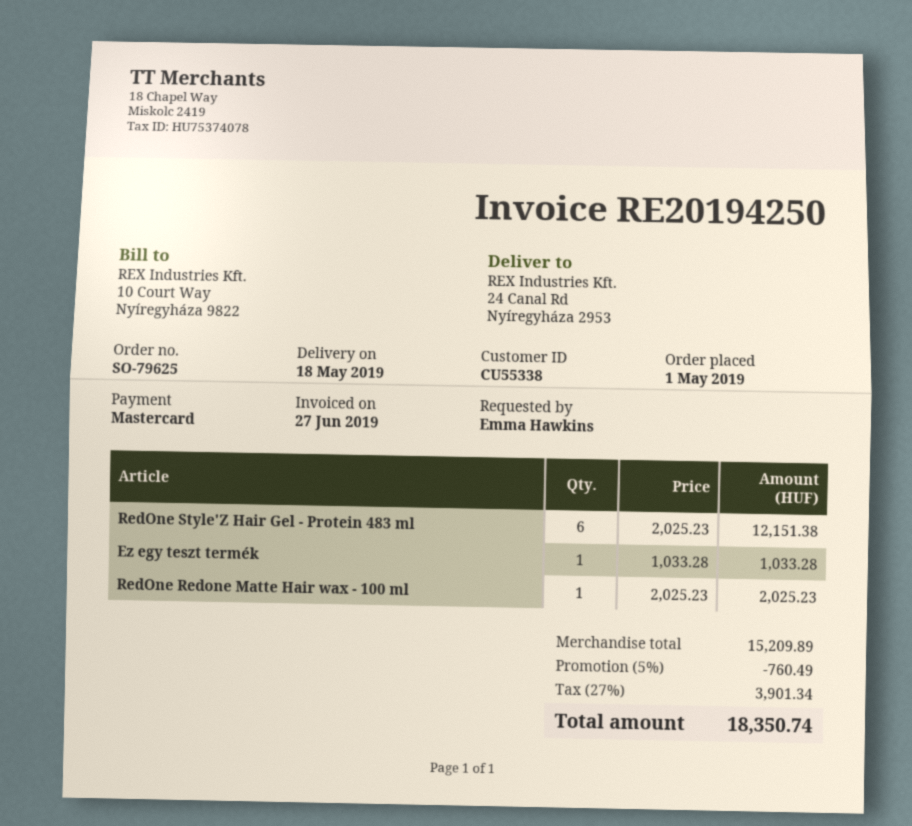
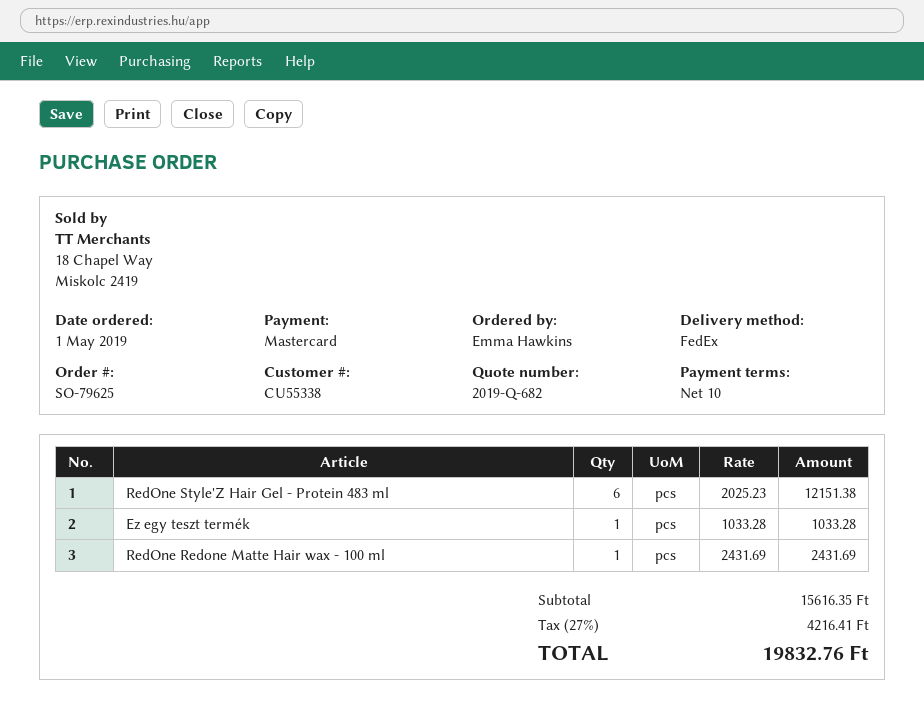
RedOne Redone Matte Hair wax - 100 ml: 1 x 2025.23 = 2025.23 -> 1 x 2431.69 = 2431.69
subtotal: 15209.89 -> 15616.35
discount: 5% = 760.49 -> none
tax: 27% = 3901.34 -> 27% = 4216.41
total: 18350.74 -> 19832.76

